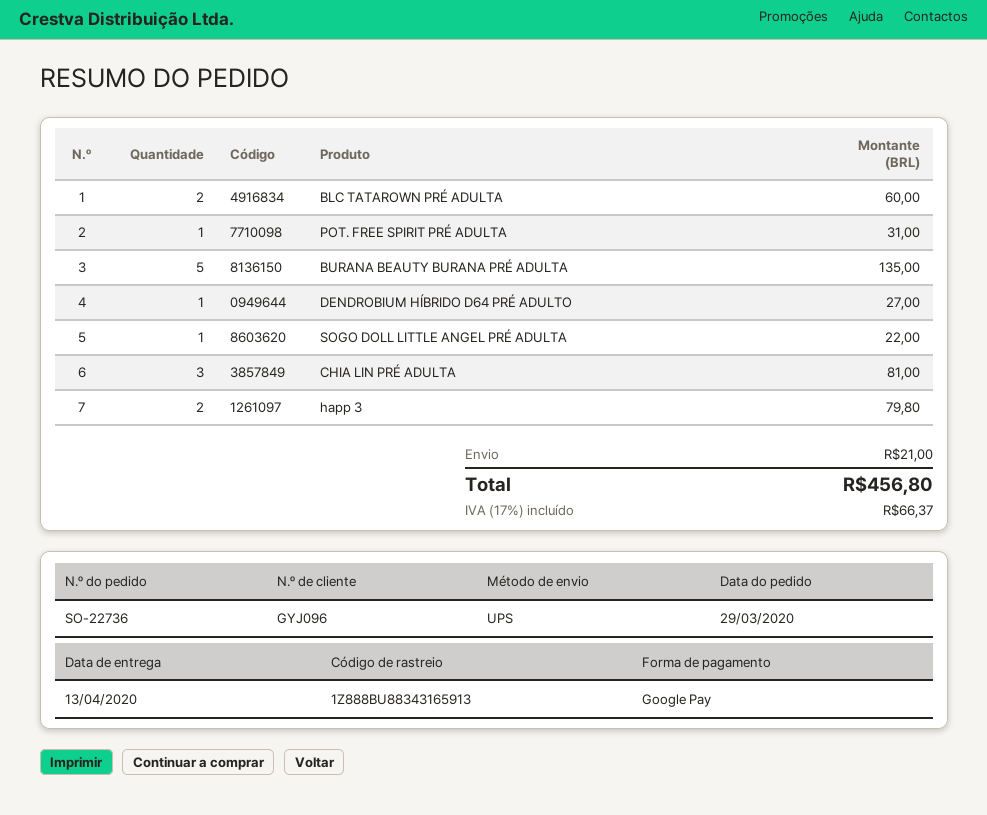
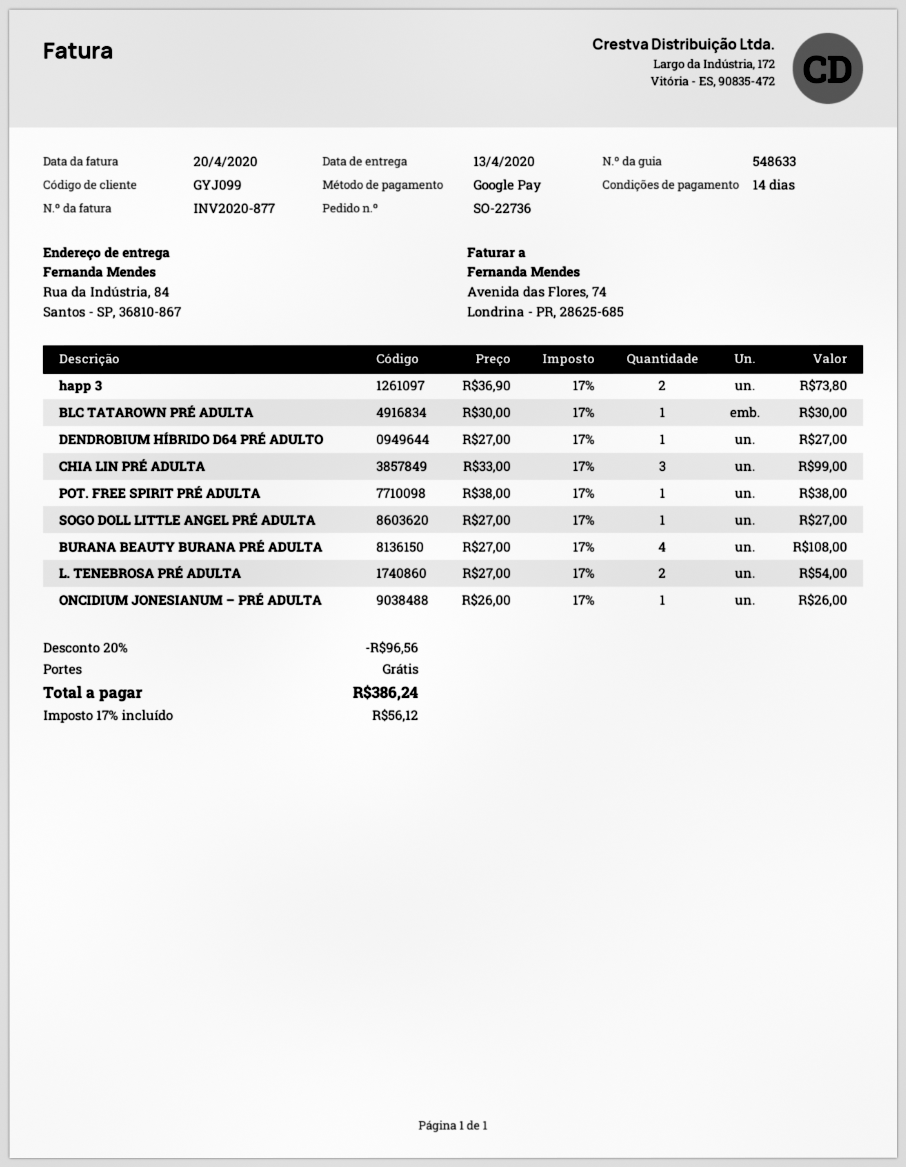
customer number: GYJ096 -> GYJ099
BLC TATAROWN PRÉ ADULTA: 2 for 60.00 -> 1 for 30.00
POT. FREE SPIRIT PRÉ ADULTA: 1 for 31.00 -> 1 for 38.00
BURANA BEAUTY BURANA PRÉ ADULTA: 5 for 135.00 -> 4 for 108.00
SOGO DOLL LITTLE ANGEL PRÉ ADULTA: 1 for 22.00 -> 1 for 27.00
CHIA LIN PRÉ ADULTA: 3 for 81.00 -> 3 for 99.00
happ 3: 2 for 79.80 -> 2 for 73.80
L. TENEBROSA PRÉ ADULTA: none -> 2 for 54.00
ONCIDIUM JONESIANUM – PRÉ ADULTA: none -> 1 for 26.00
discount: none -> 20% = 96.56
shipping: 21.00 -> 0.00
tax: 17% = 66.37 -> 17% = 56.12
total: 456.80 -> 386.24

